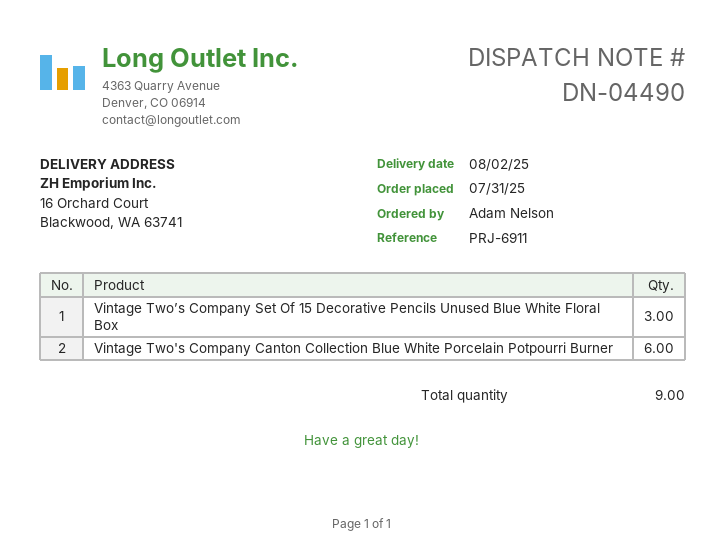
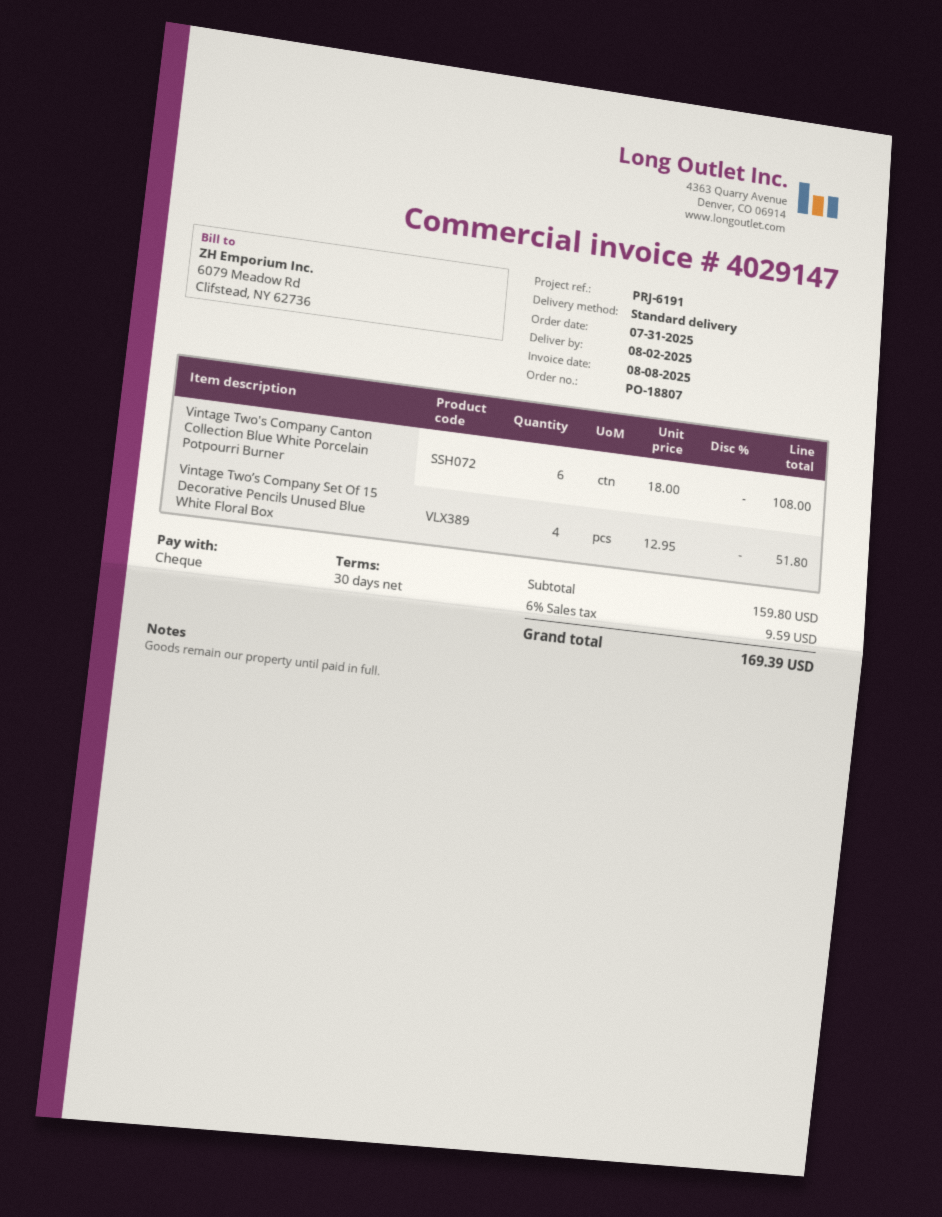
reference: PRJ-6911 -> PRJ-6191
Vintage Two’s Company Set Of 15 Decorative Pencils Unused Blue White Floral Box: 3 -> 4

